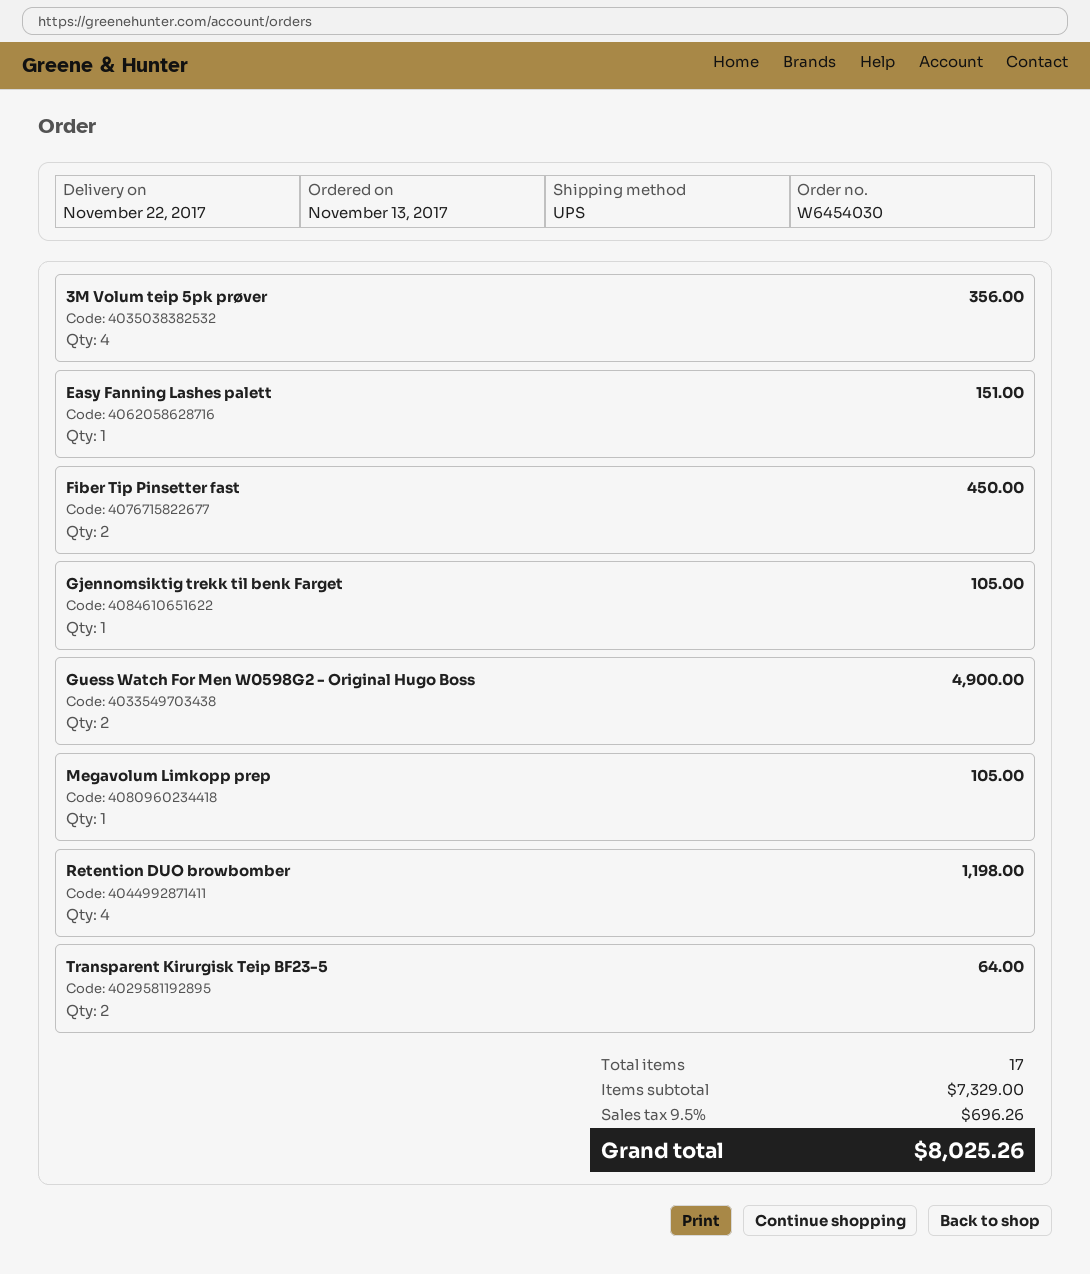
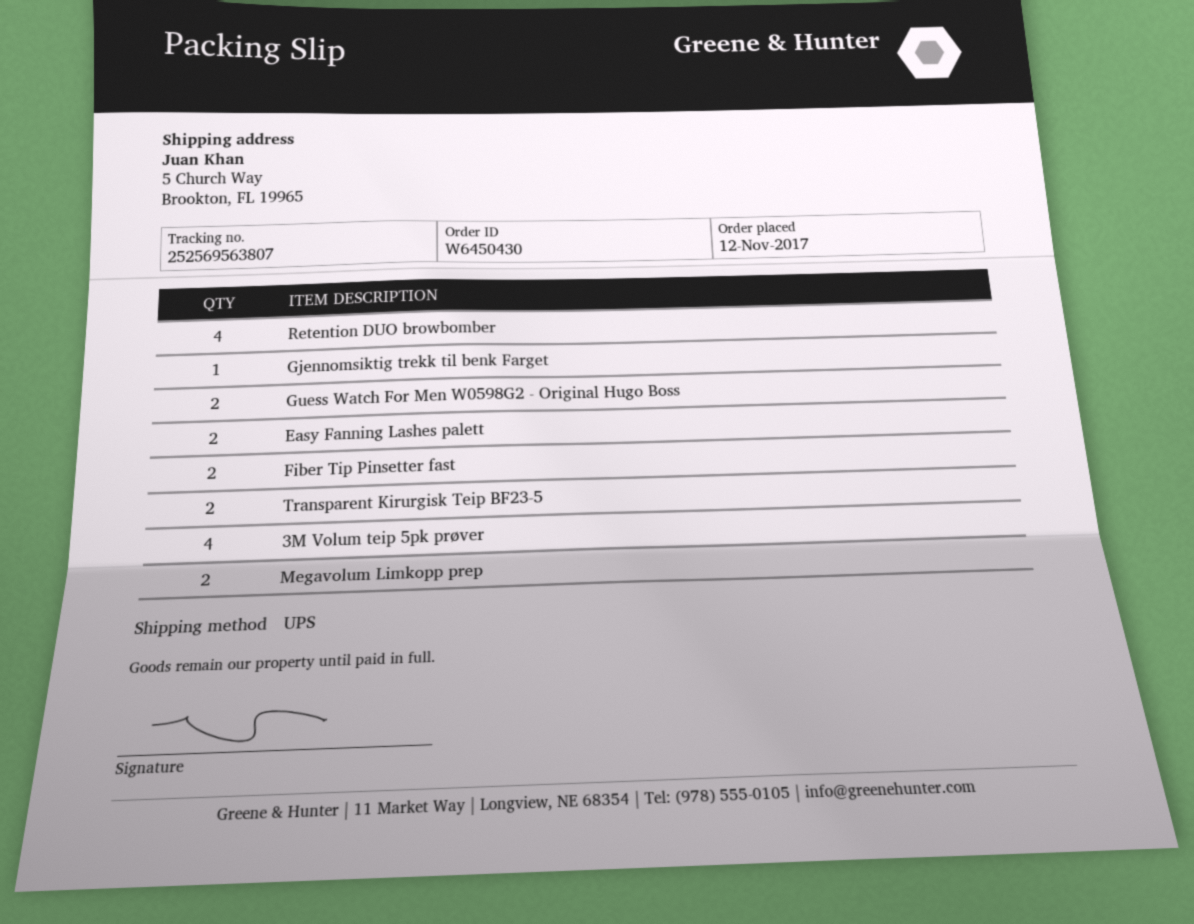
order number: W6454030 -> W6450430
order date: 2017-11-13 -> 2017-11-12
Easy Fanning Lashes palett: 1 -> 2
Megavolum Limkopp prep: 1 -> 2

